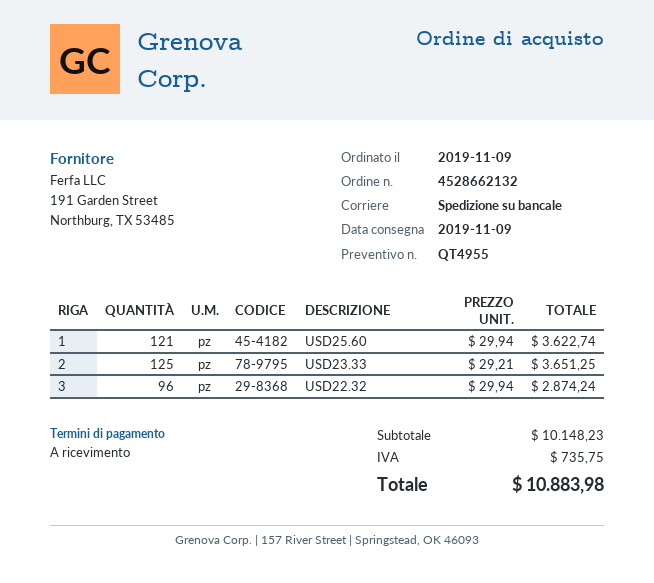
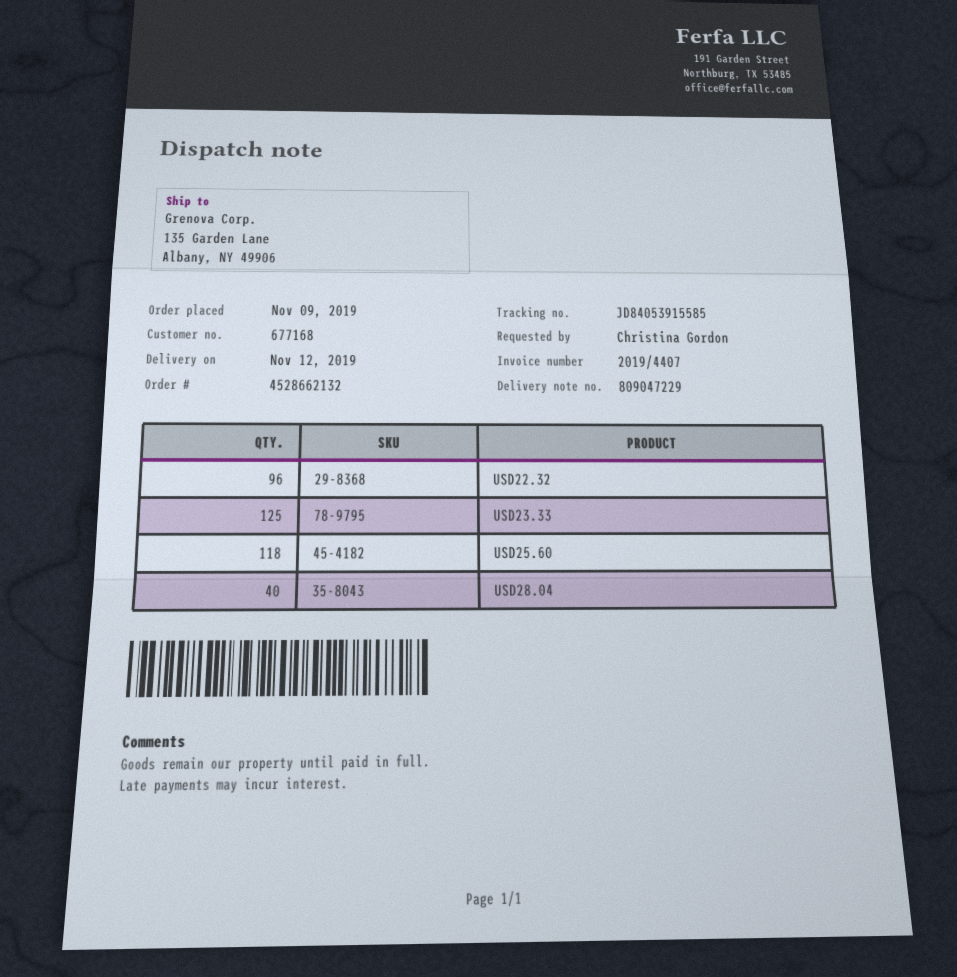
delivery date: 2019-11-09 -> 2019-11-12
USD25.60: 121 -> 118
USD28.04: none -> 40

